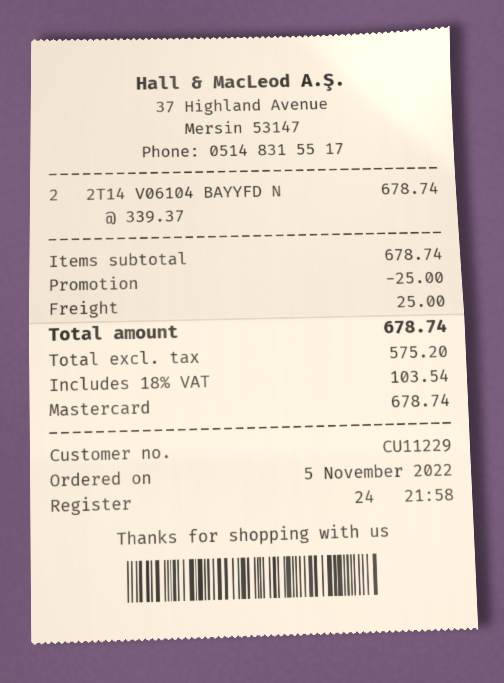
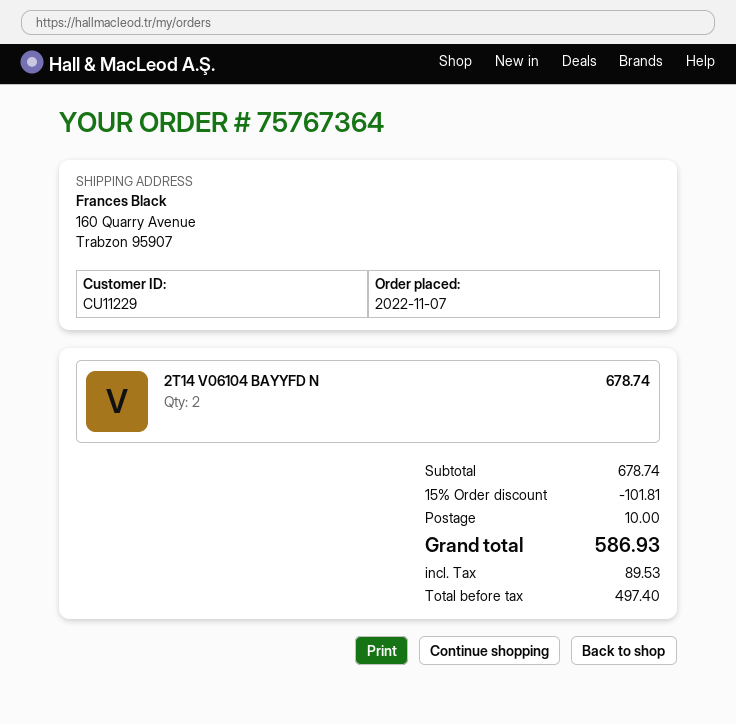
order date: 2022-11-05 -> 2022-11-07
discount: 25.00 -> 101.81
shipping: 25.00 -> 10.00
net: 575.20 -> 497.40
tax: 103.54 -> 89.53
total: 678.74 -> 586.93

